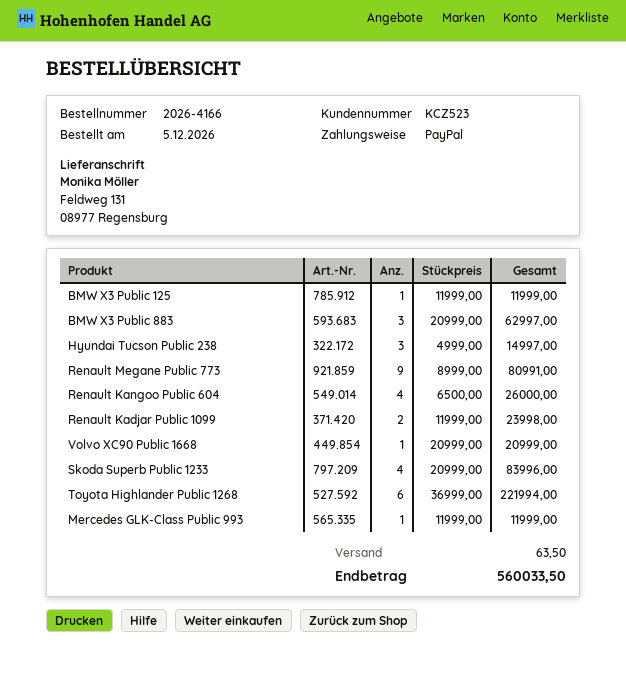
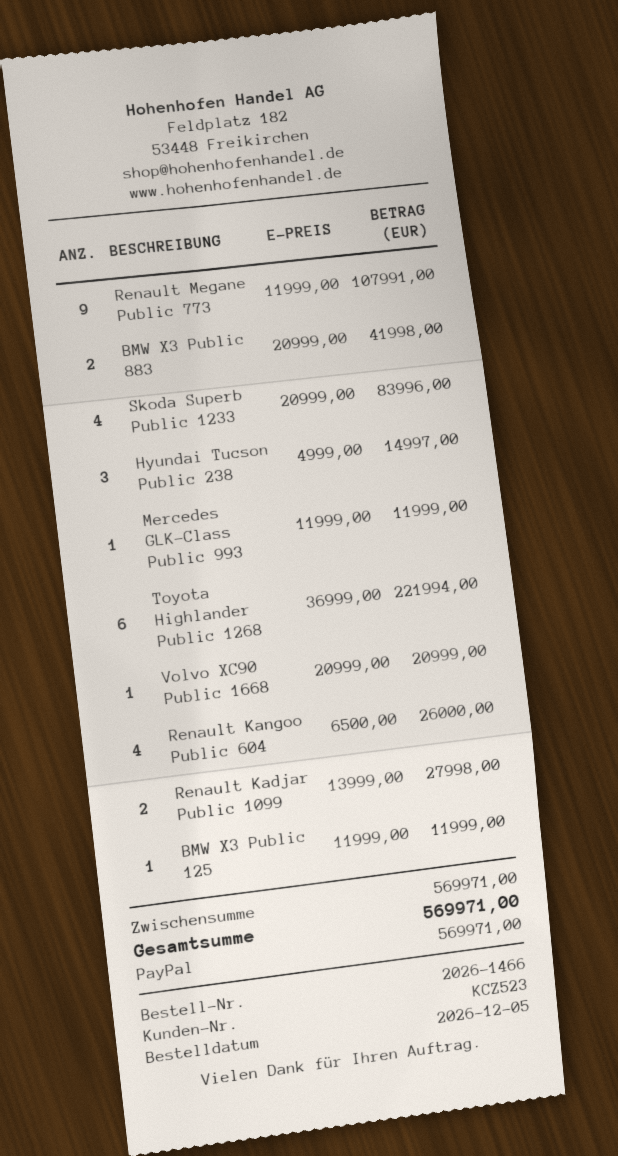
order number: 2026-4166 -> 2026-1466
BMW X3 Public 883: 3 x 20999.00 = 62997.00 -> 2 x 20999.00 = 41998.00
Renault Megane Public 773: 9 x 8999.00 = 80991.00 -> 9 x 11999.00 = 107991.00
Renault Kadjar Public 1099: 2 x 11999.00 = 23998.00 -> 2 x 13999.00 = 27998.00
shipping: 63.50 -> none
total: 560033.50 -> 569971.00

